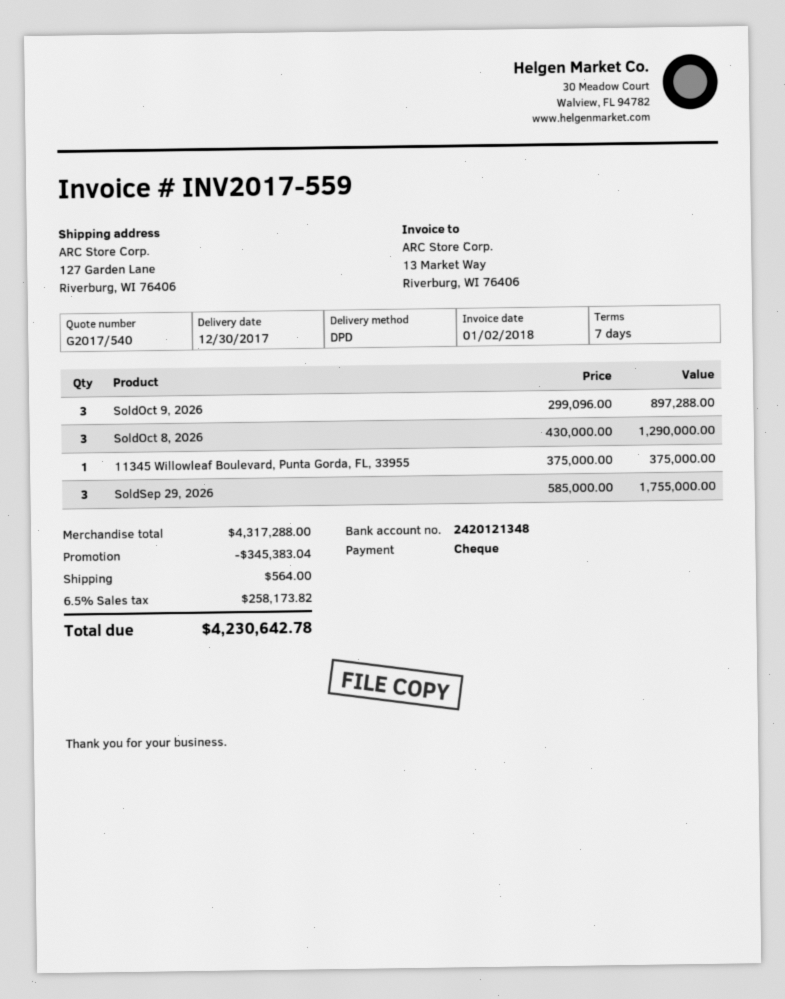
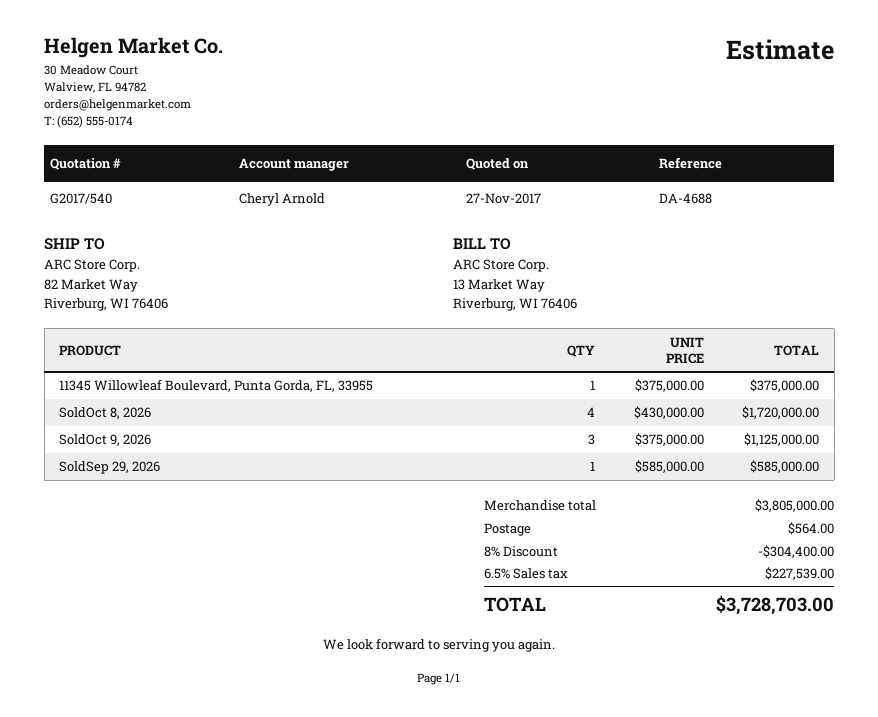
ship to: 127 Garden Lane, Riverburg, WI 76406 -> 82 Market Way, Riverburg, WI 76406
SoldOct 9, 2026: 3 x 299096.00 = 897288.00 -> 3 x 375000.00 = 1125000.00
SoldOct 8, 2026: 3 x 430000.00 = 1290000.00 -> 4 x 430000.00 = 1720000.00
SoldSep 29, 2026: 3 x 585000.00 = 1755000.00 -> 1 x 585000.00 = 585000.00
subtotal: 4317288.00 -> 3805000.00
discount: 345383.04 -> 304400.00
tax: 6.5% = 258173.82 -> 6.5% = 227539.00
total: 4230642.78 -> 3728703.00

